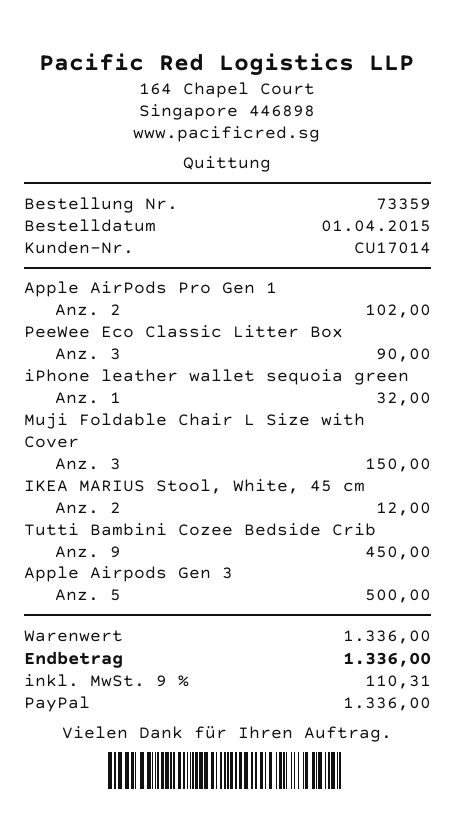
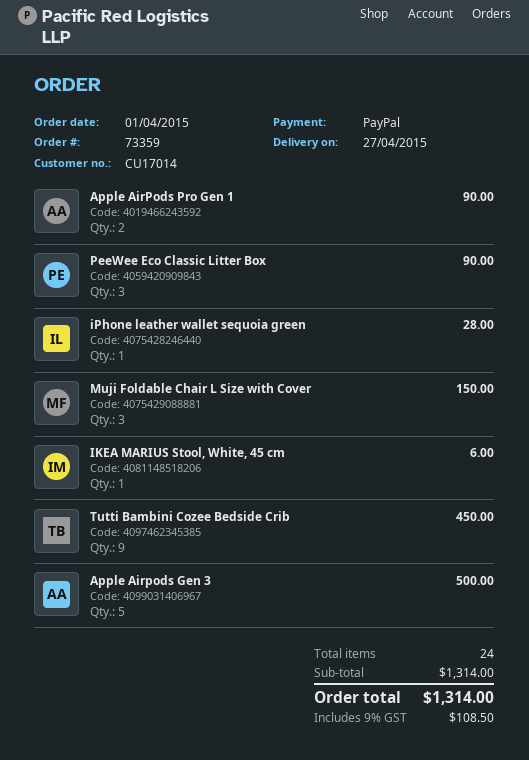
Apple AirPods Pro Gen 1: 2 for 102.00 -> 2 for 90.00
iPhone leather wallet sequoia green: 1 for 32.00 -> 1 for 28.00
IKEA MARIUS Stool, White, 45 cm: 2 for 12.00 -> 1 for 6.00
subtotal: 1336.00 -> 1314.00
tax: 9% = 110.31 -> 9% = 108.50
total: 1336.00 -> 1314.00

